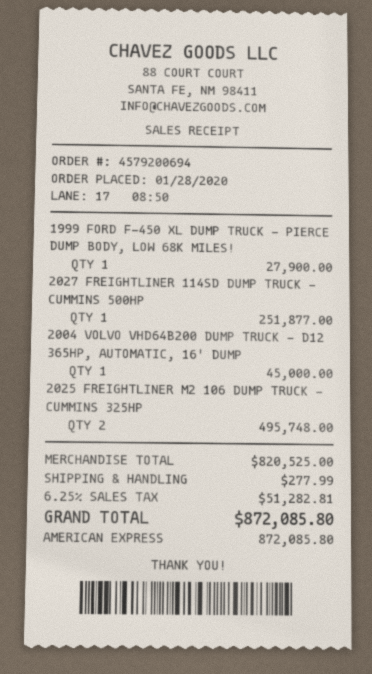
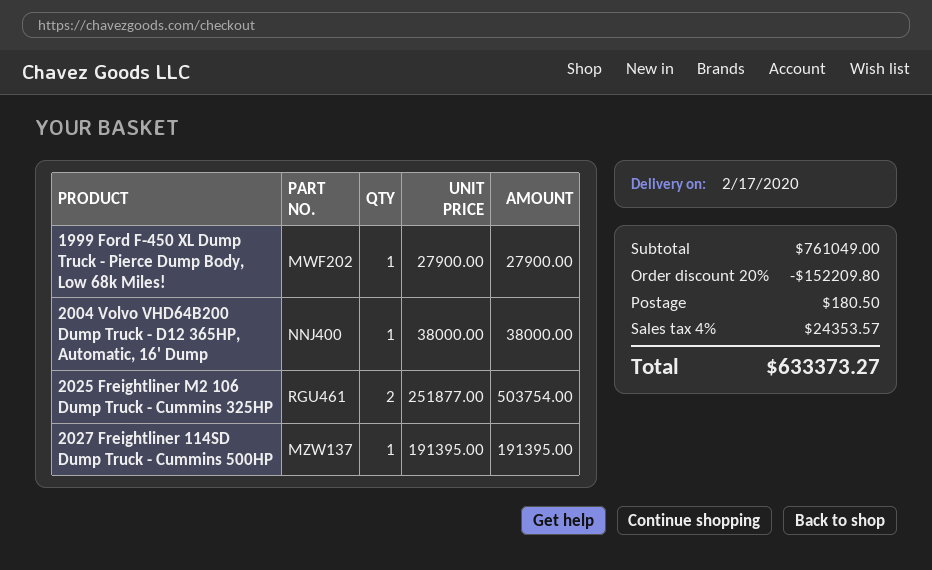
2027 FREIGHTLINER 114SD DUMP TRUCK - CUMMINS 500HP: 1 for 251877.00 -> 1 for 191395.00
2004 VOLVO VHD64B200 DUMP TRUCK - D12 365HP, AUTOMATIC, 16' DUMP: 1 for 45000.00 -> 1 for 38000.00
2025 FREIGHTLINER M2 106 DUMP TRUCK - CUMMINS 325HP: 2 for 495748.00 -> 2 for 503754.00
subtotal: 820525.00 -> 761049.00
discount: none -> 20% = 152209.80
shipping: 277.99 -> 180.50
tax: 6.25% = 51282.81 -> 4% = 24353.57
total: 872085.80 -> 633373.27

